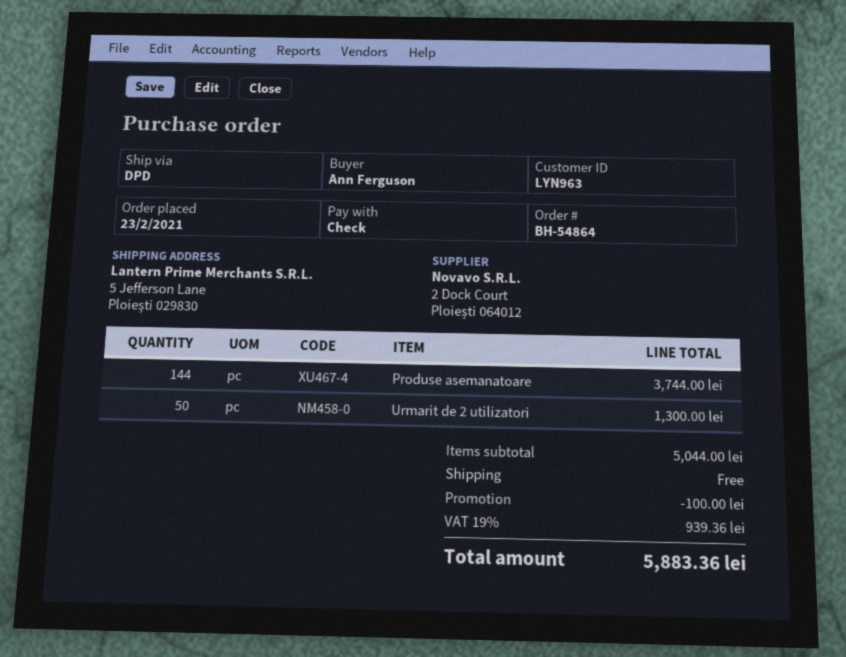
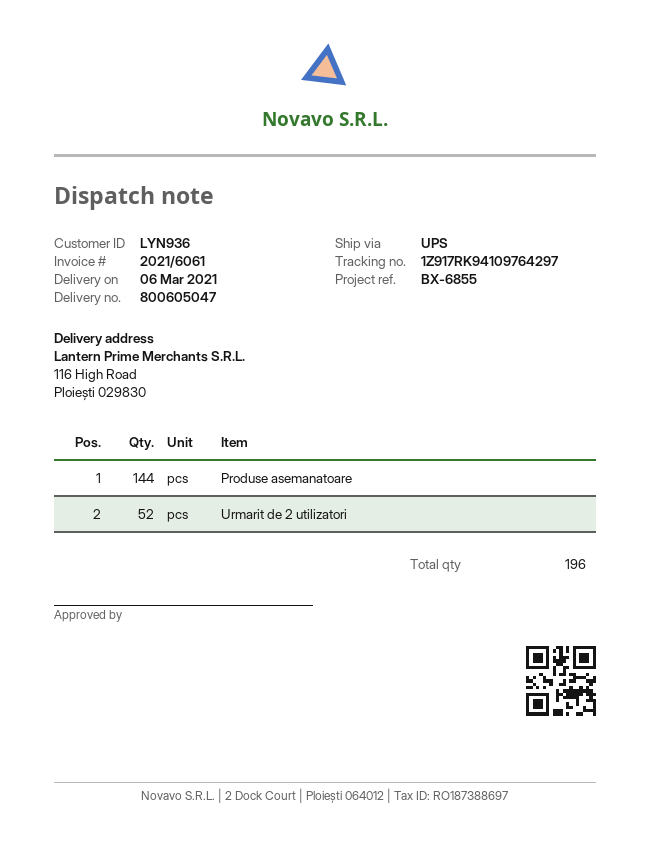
customer number: LYN963 -> LYN936
shipping method: DPD -> UPS
ship to: 5 Jefferson Lane, Ploiești 029830 -> 116 High Road, Ploiești 029830
Urmarit de 2 utilizatori: 50 -> 52

